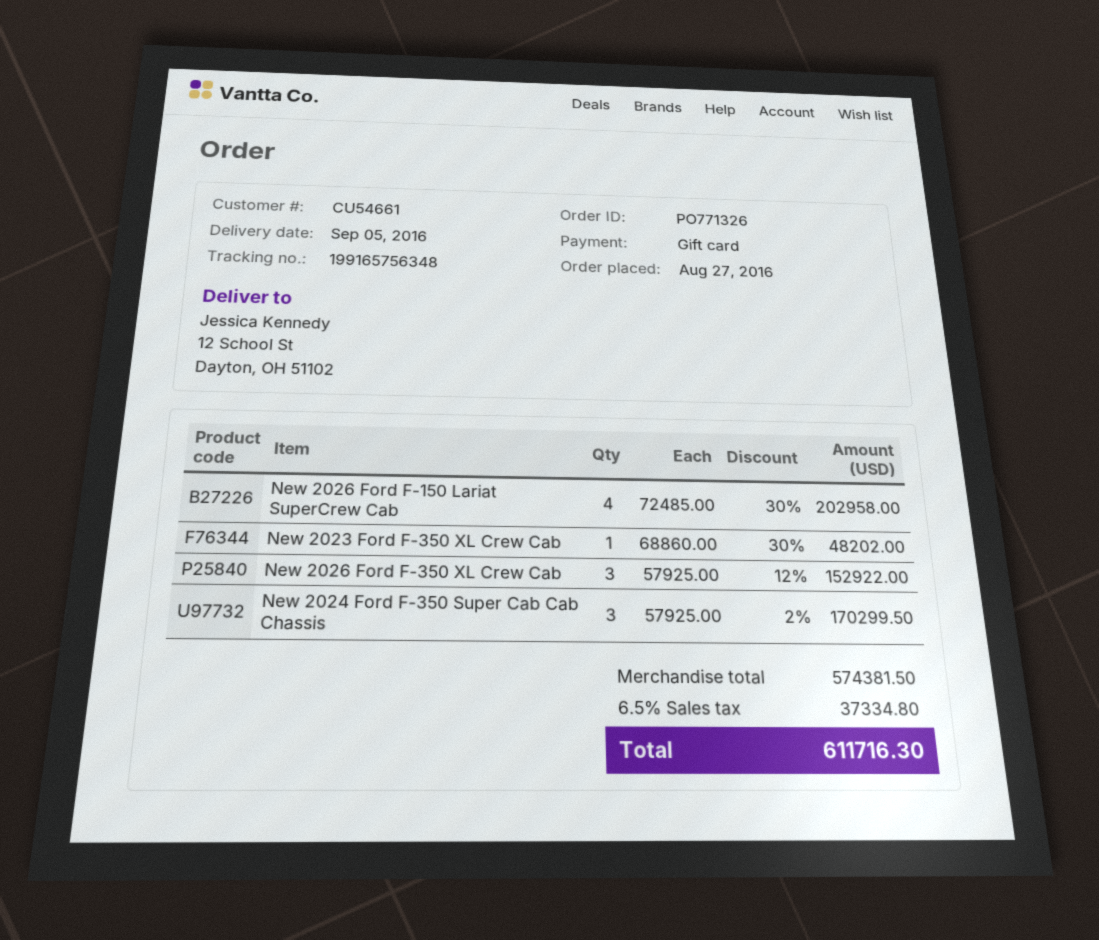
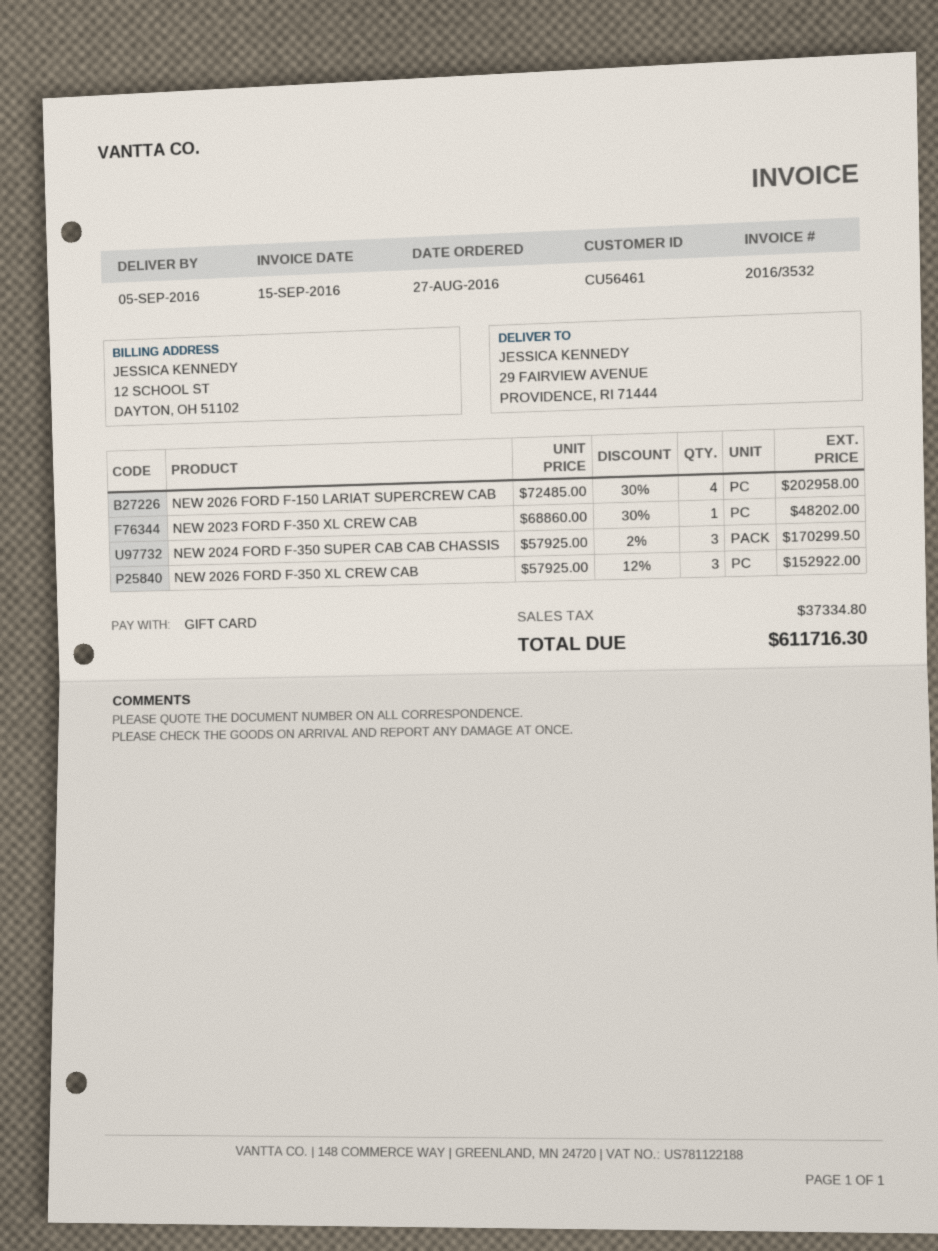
customer number: CU54661 -> CU56461
ship to: 12 School St, Dayton, OH 51102 -> 29 FAIRVIEW AVENUE, PROVIDENCE, RI 71444

